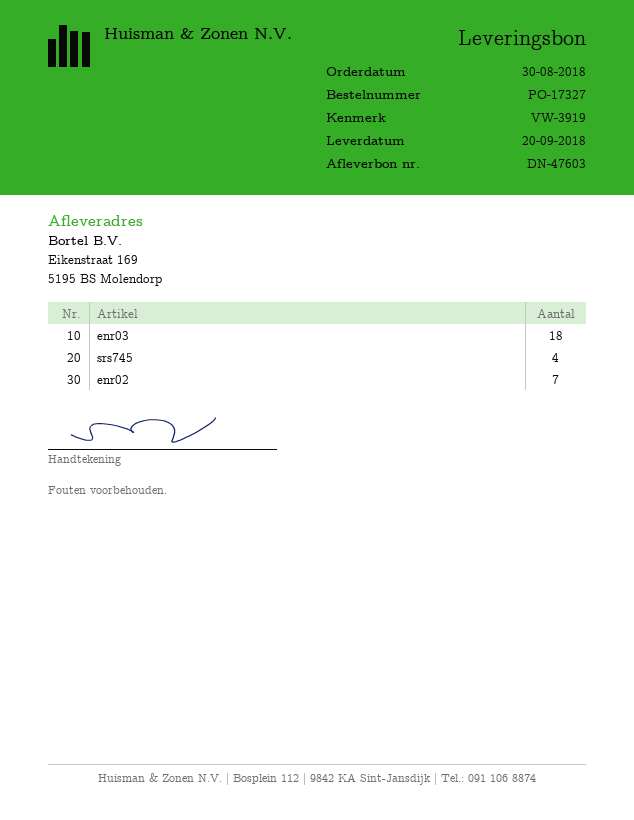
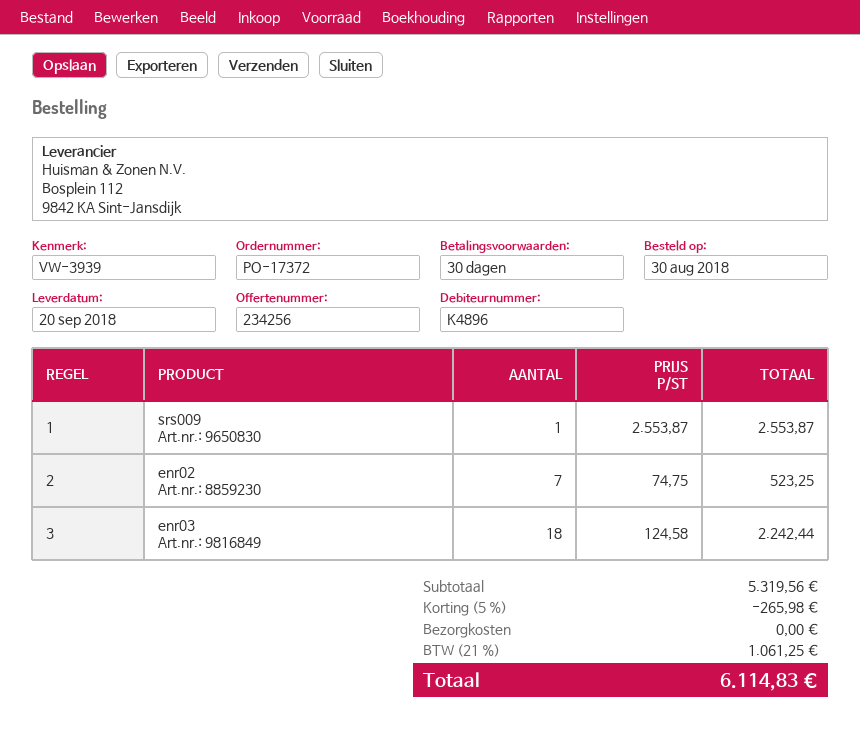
order number: PO-17327 -> PO-17372
reference: VW-3919 -> VW-3939
srs745: 4 -> none
srs009: none -> 1

